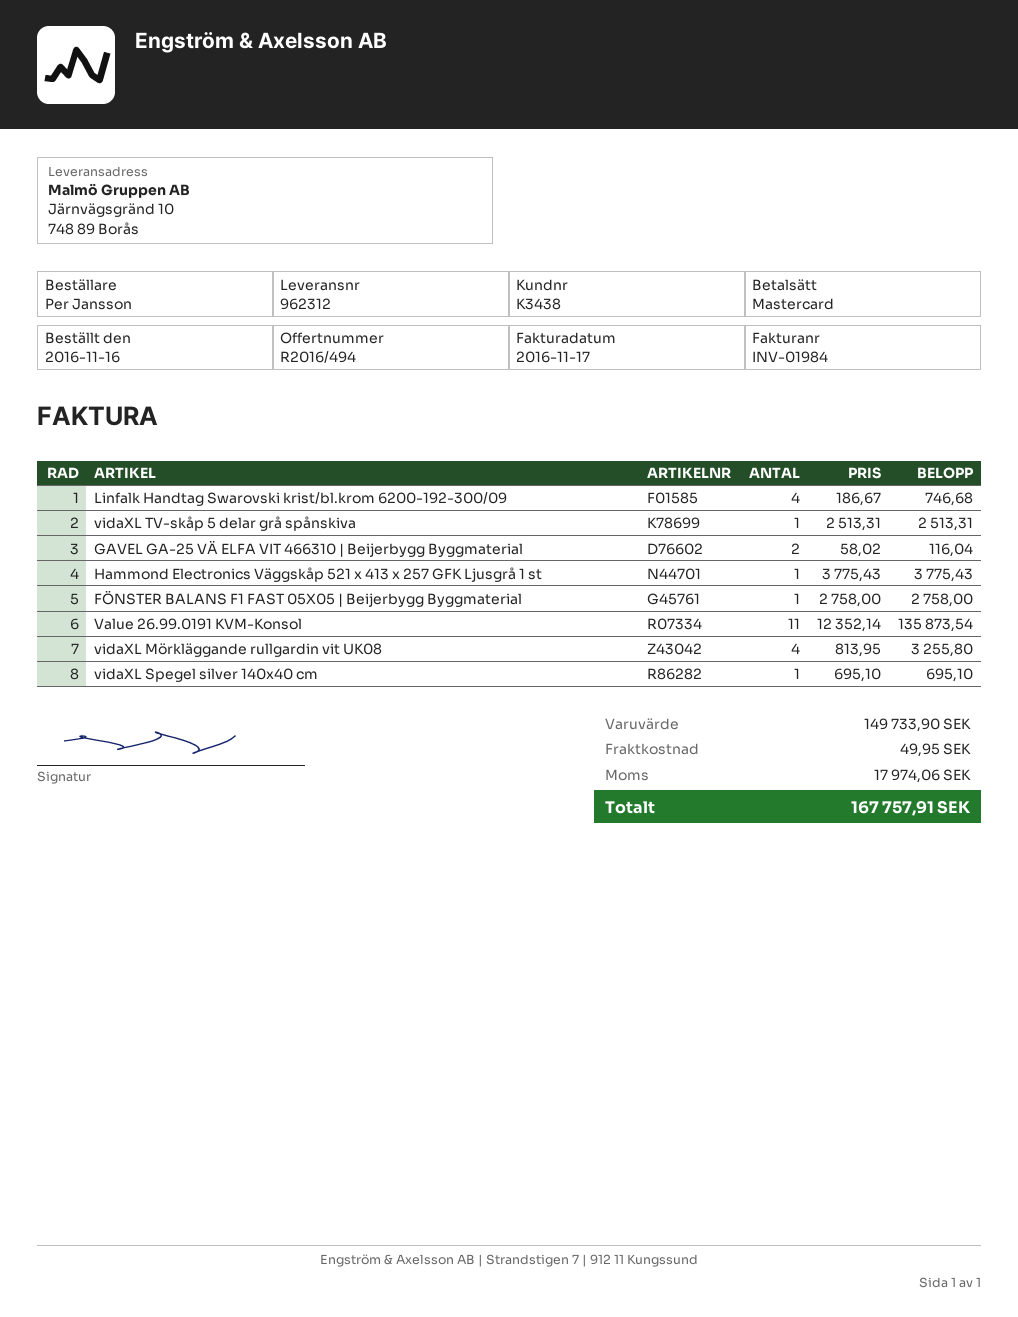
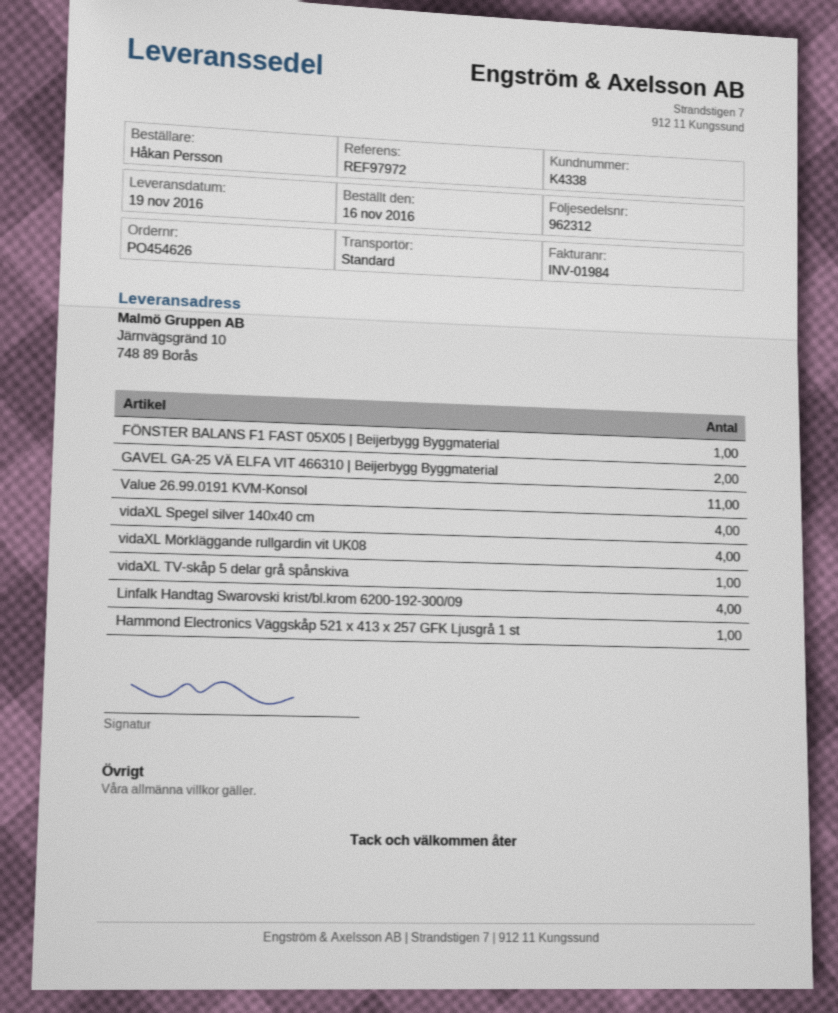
customer number: K3438 -> K4338
ordered by: Per Jansson -> Håkan Persson
vidaXL Spegel silver 140x40 cm: 1 -> 4

